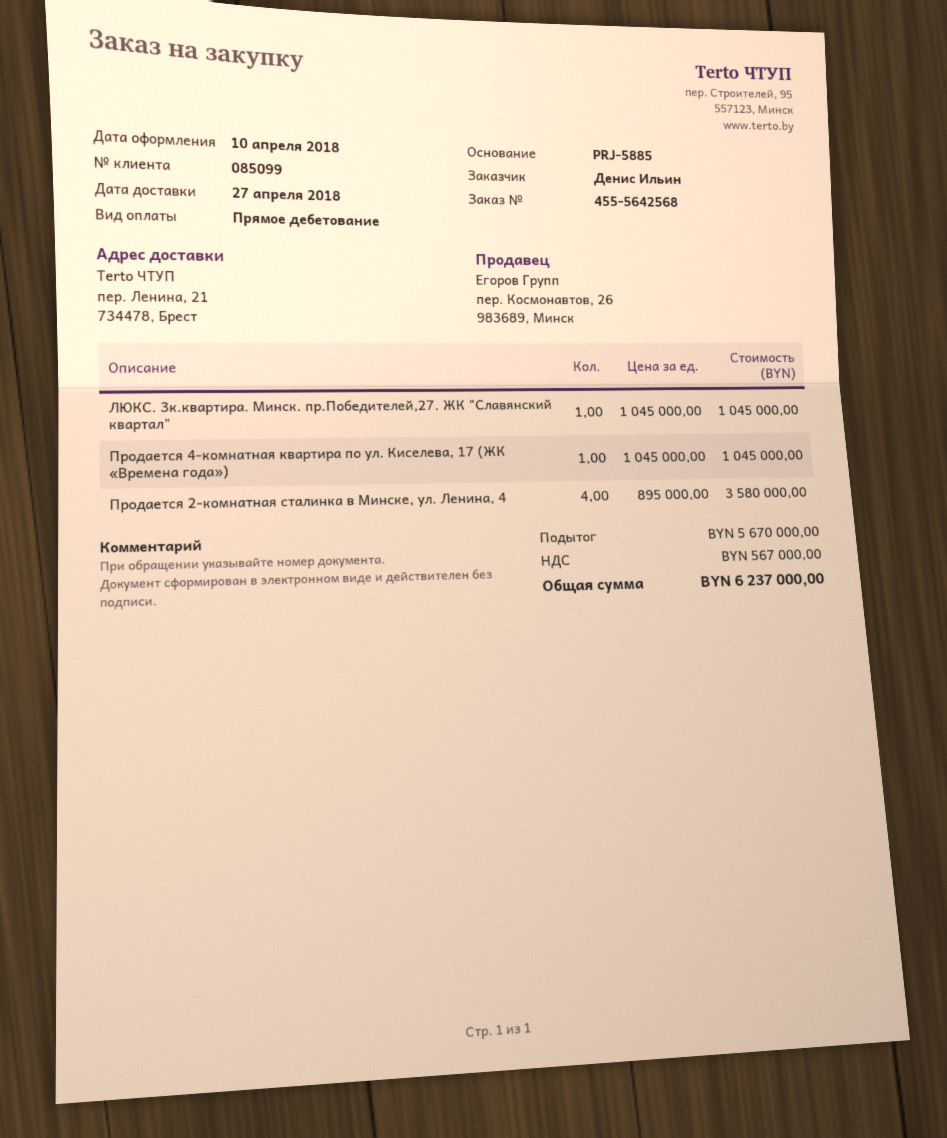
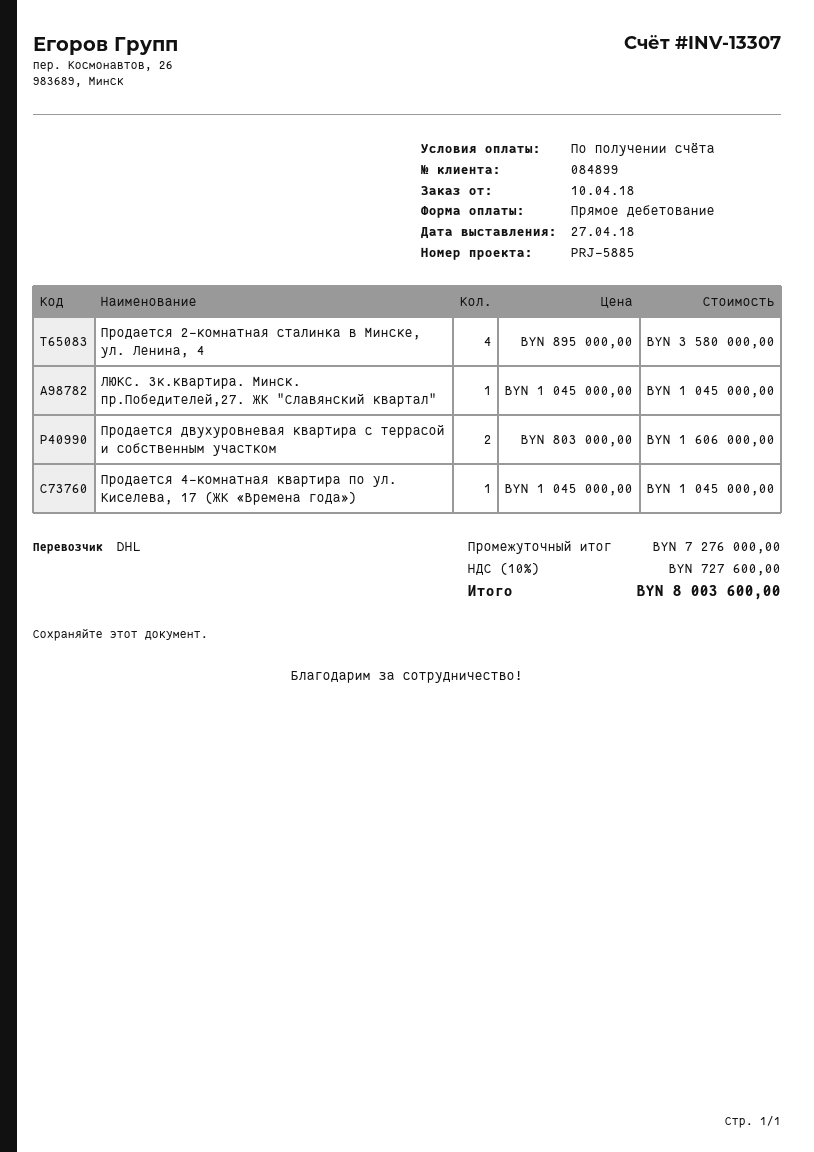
customer number: 085099 -> 084899
Продается двухуровневая квартира с террасой и собственным участком: none -> 2 x 803000.00 = 1606000.00
subtotal: 5670000.00 -> 7276000.00
tax: 567000.00 -> 727600.00
total: 6237000.00 -> 8003600.00

